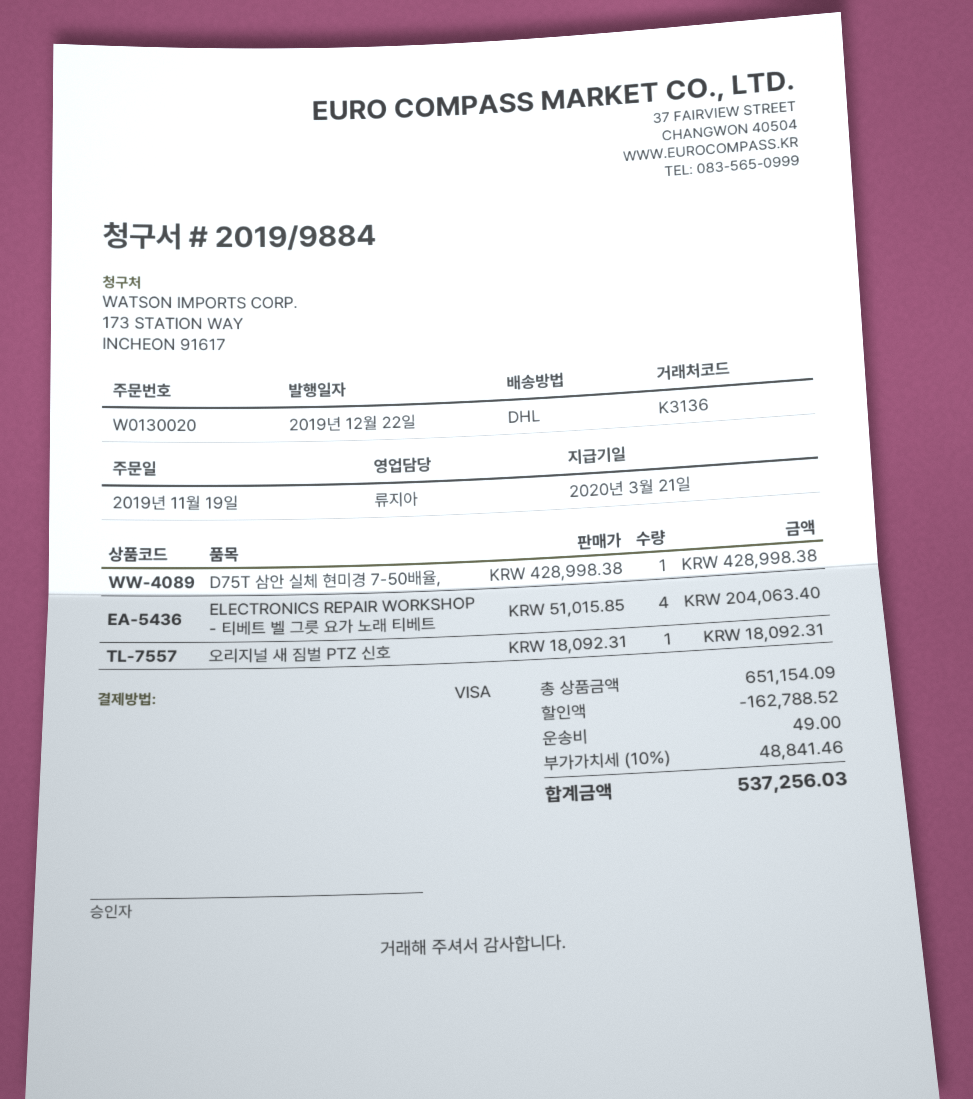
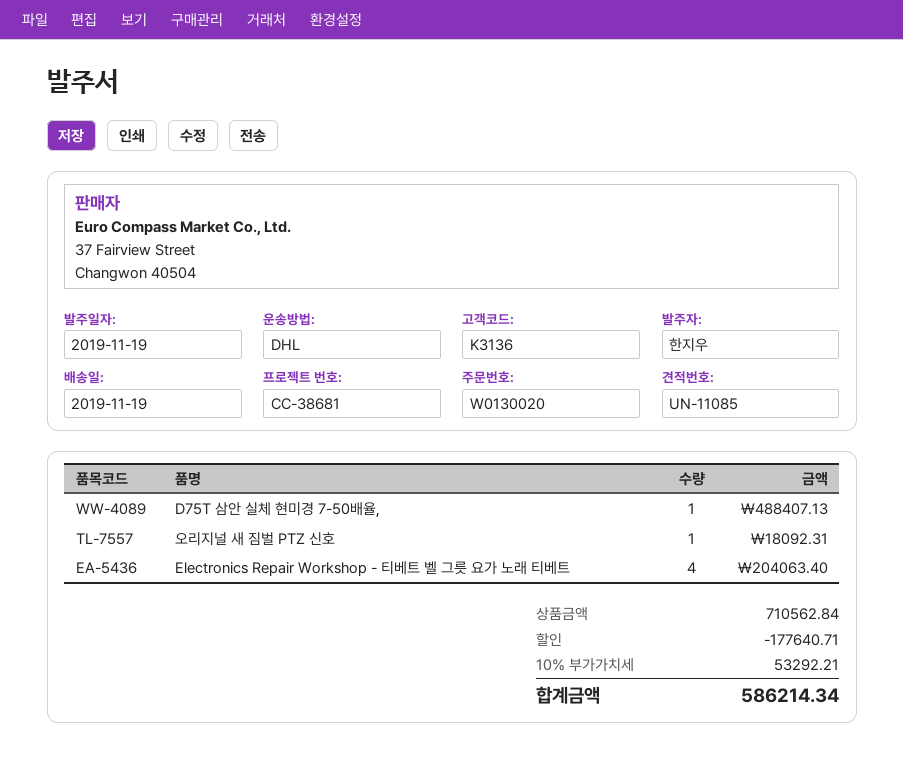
D75T 삼안 실체 현미경 7-50배율,: 1 for 428998.38 -> 1 for 488407.13
subtotal: 651154.09 -> 710562.84
discount: 162788.52 -> 177640.71
shipping: 49.00 -> none
tax: 10% = 48841.46 -> 10% = 53292.21
total: 537256.03 -> 586214.34

